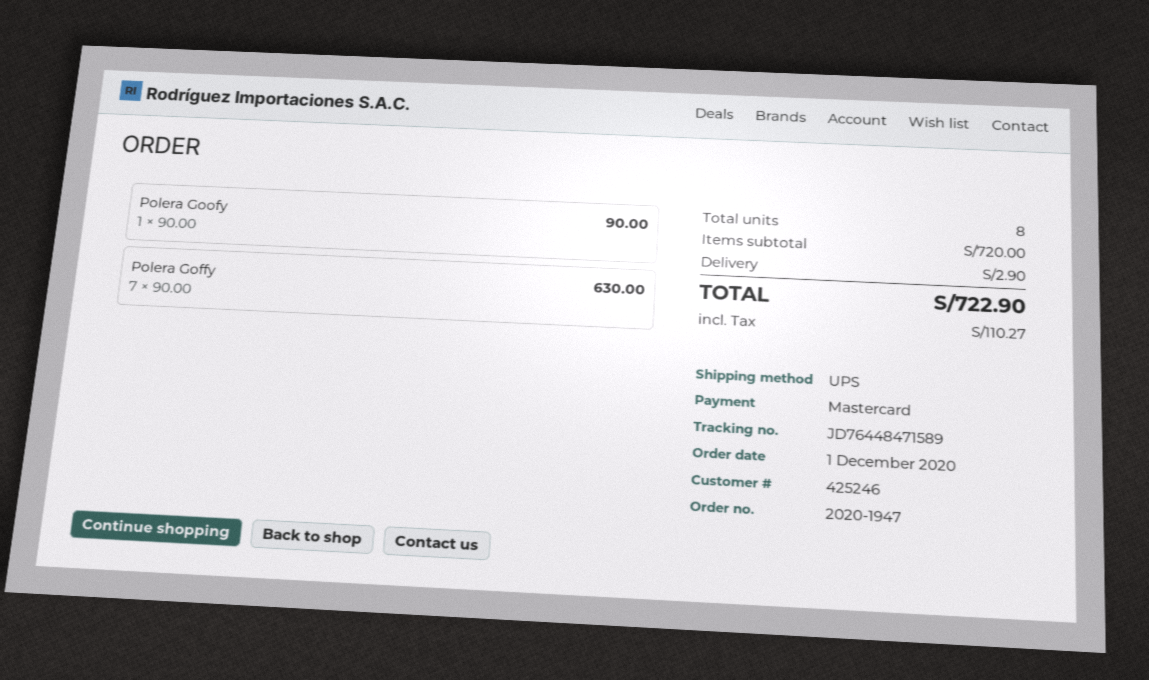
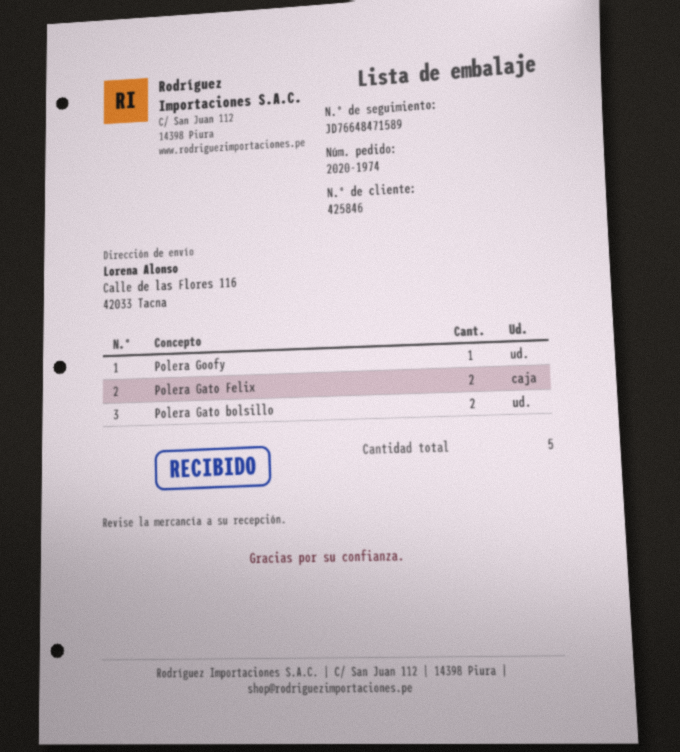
order number: 2020-1947 -> 2020-1974
customer number: 425246 -> 425846
tracking number: JD76448471589 -> JD76648471589
Polera Goffy: 7 -> none
Polera Gato Felix: none -> 2
Polera Gato bolsillo: none -> 2
total quantity: 8 -> 5

